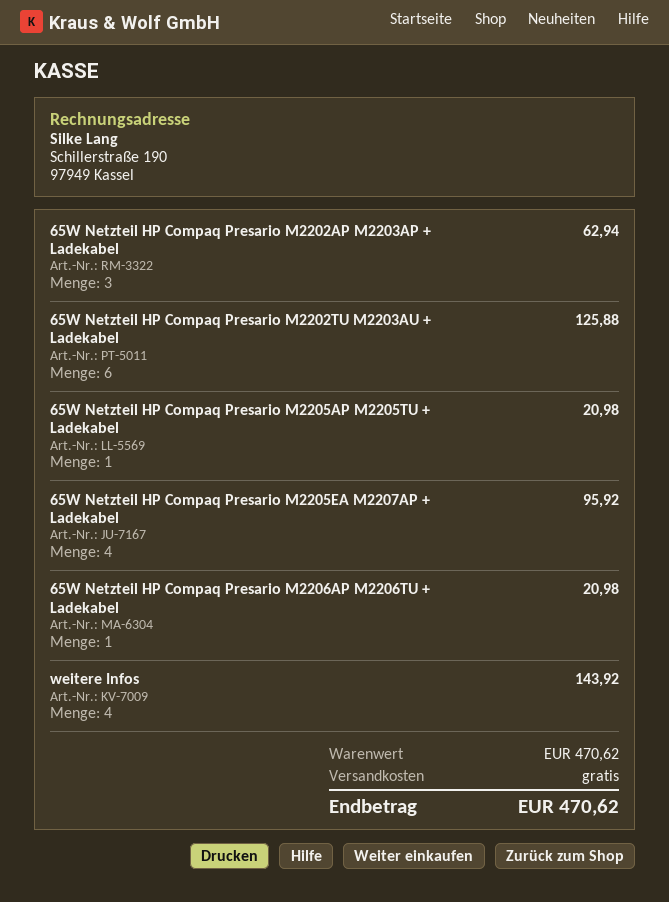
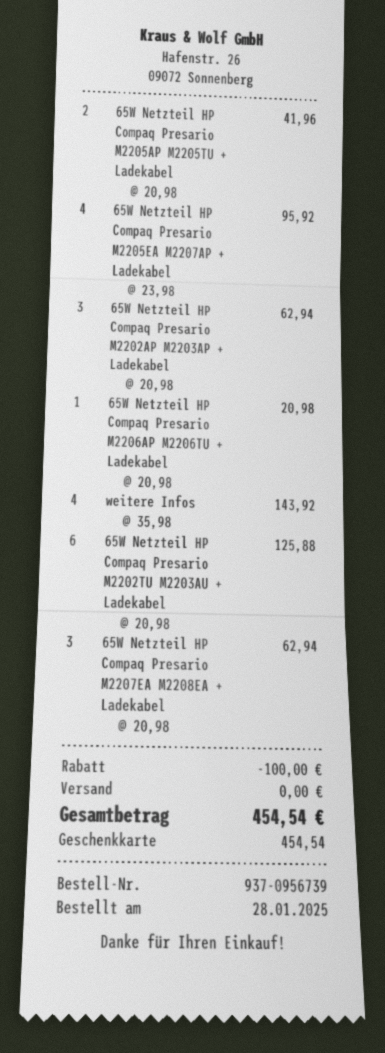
65W Netzteil HP Compaq Presario M2205AP M2205TU + Ladekabel: 1 for 20.98 -> 2 for 41.96
65W Netzteil HP Compaq Presario M2207EA M2208EA + Ladekabel: none -> 3 for 62.94
discount: none -> 100.00
total: 470.62 -> 454.54

